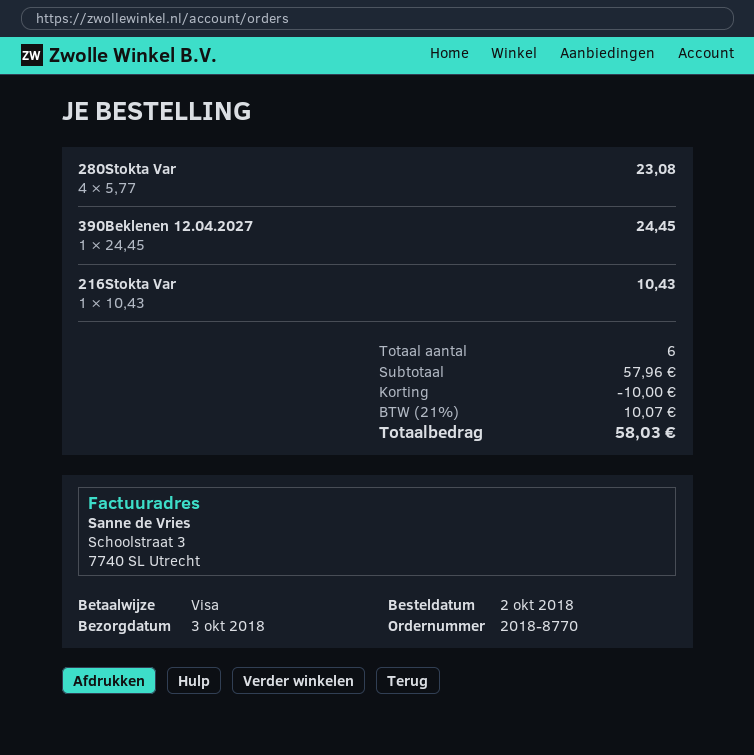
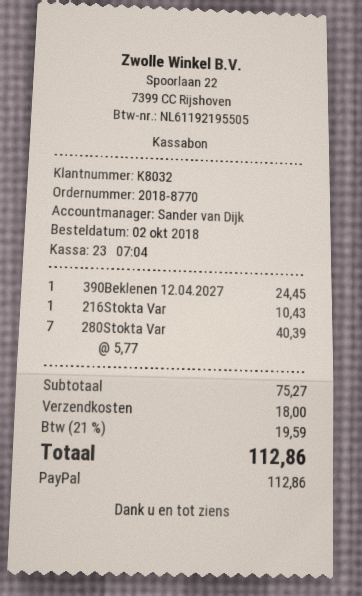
payment method: Visa -> PayPal
280Stokta Var: 4 x 5.77 = 23.08 -> 7 x 5.77 = 40.39
subtotal: 57.96 -> 75.27
discount: 10.00 -> none
shipping: none -> 18.00
tax: 21% = 10.07 -> 21% = 19.59
total: 58.03 -> 112.86

